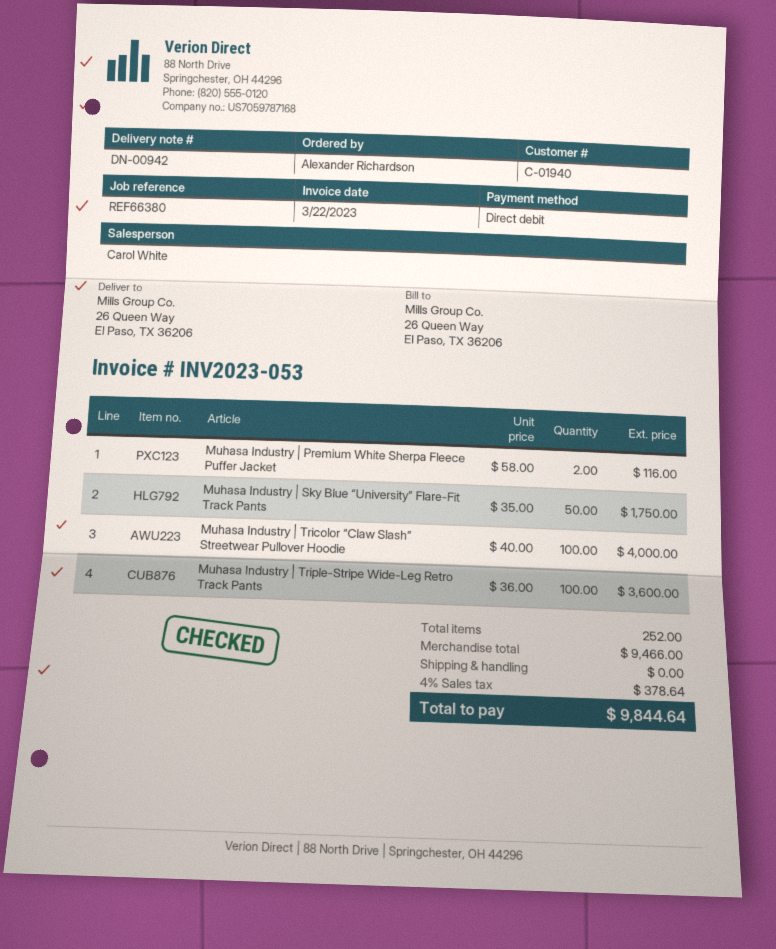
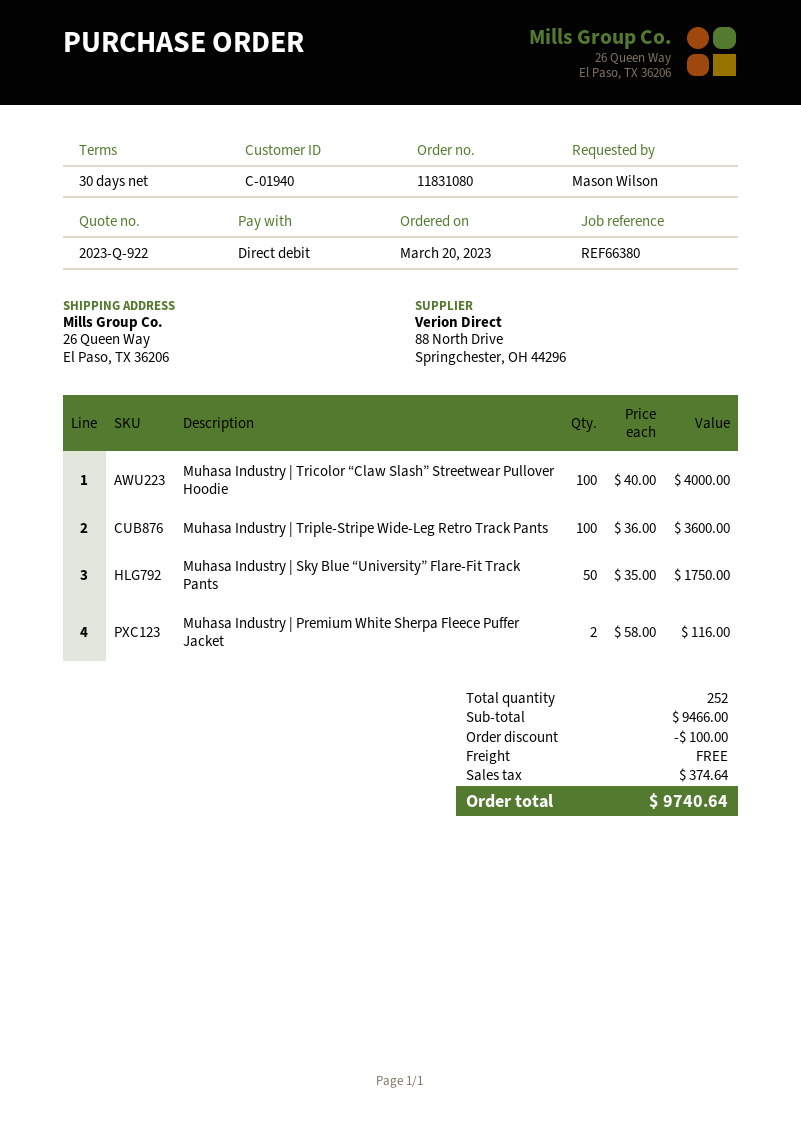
ordered by: Alexander Richardson -> Mason Wilson
discount: none -> 100.00
tax: 378.64 -> 374.64
total: 9844.64 -> 9740.64

